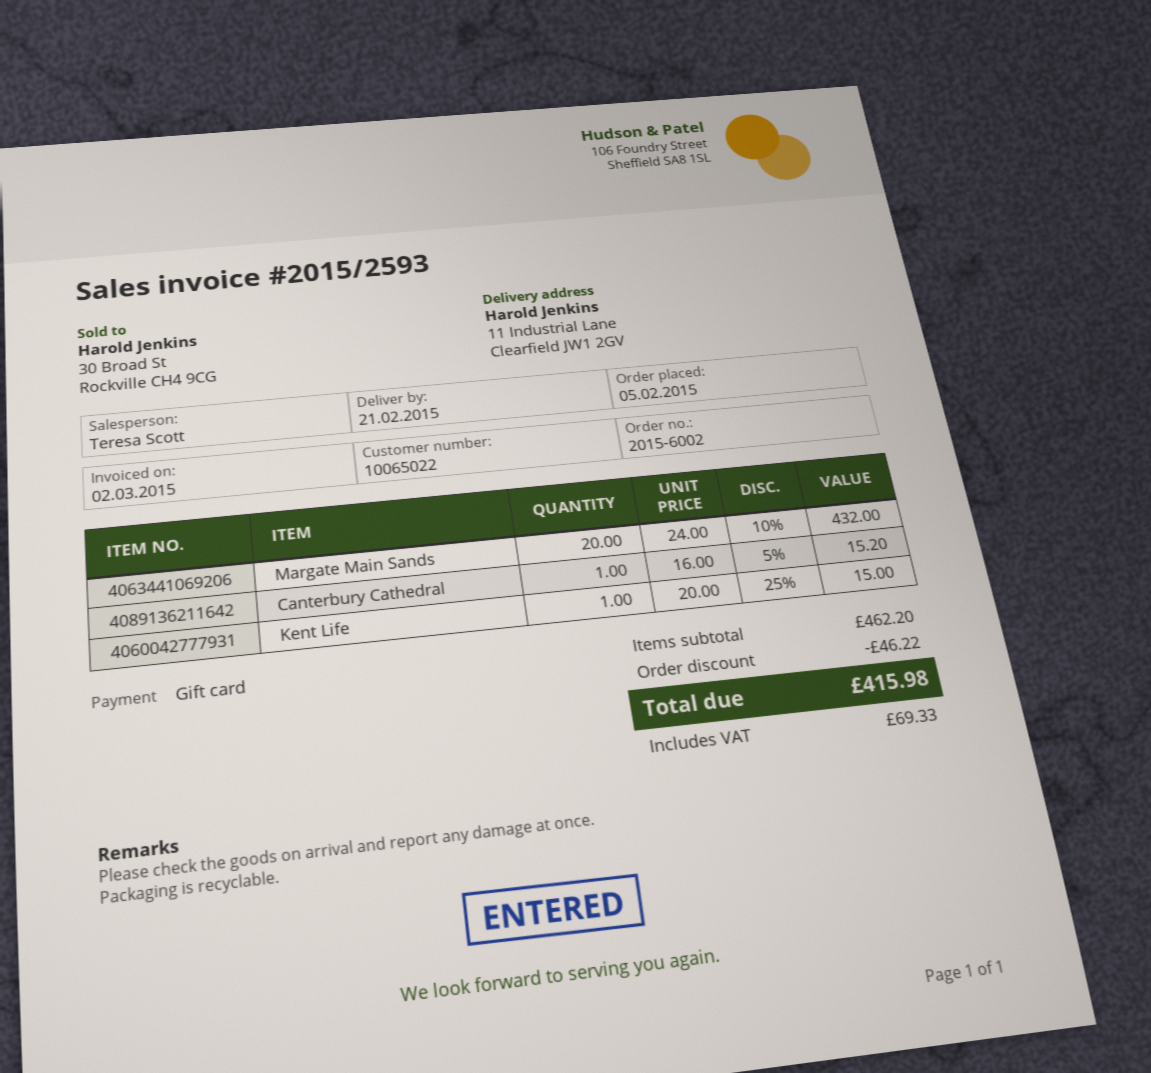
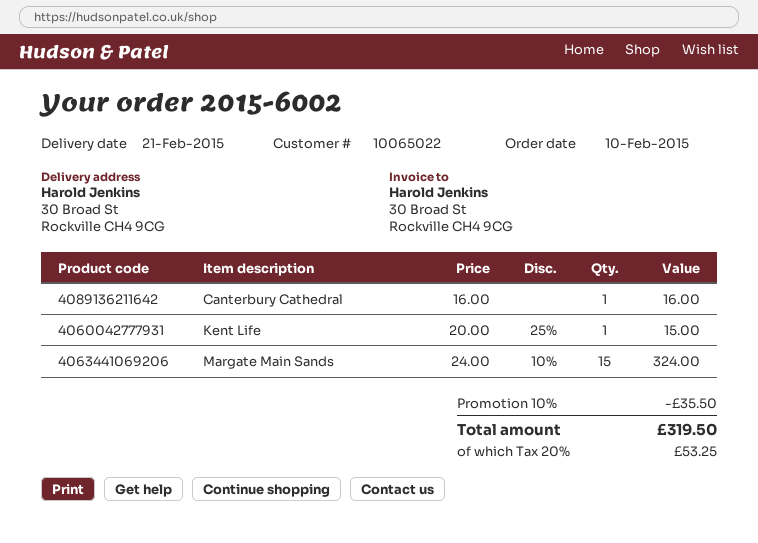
order date: 2015-02-05 -> 2015-02-10
ship to: 11 Industrial Lane, Clearfield JW1 2GV -> 30 Broad St, Rockville CH4 9CG
Margate Main Sands: 20 x 24.00 - 10% = 432.00 -> 15 x 24.00 - 10% = 324.00
Canterbury Cathedral: 1 x 16.00 - 5% = 15.20 -> 1 x 16.00 = 16.00
discount: 46.22 -> 35.50
tax: 69.33 -> 53.25
total: 415.98 -> 319.50

